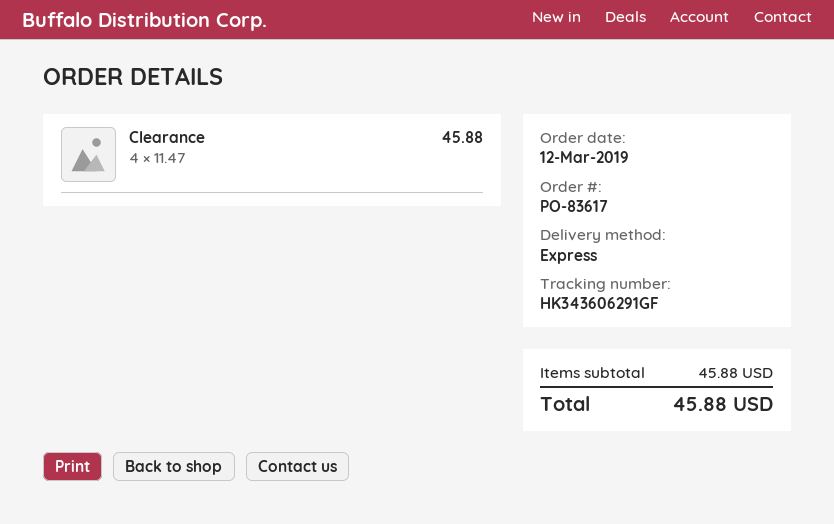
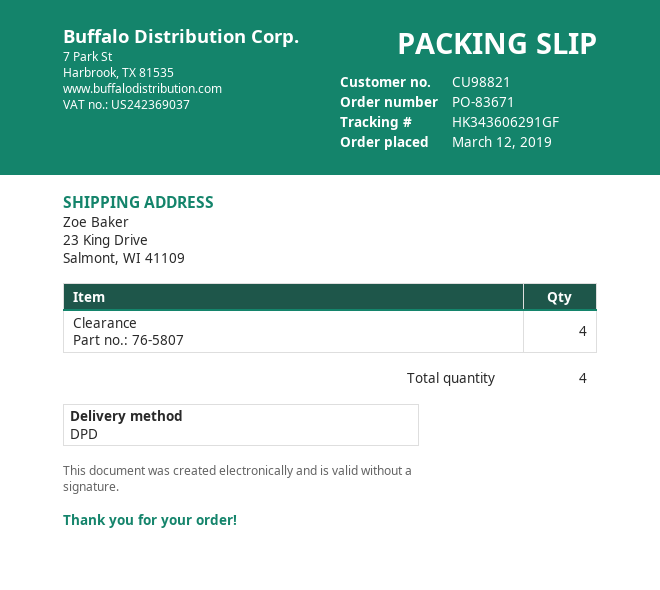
order number: PO-83617 -> PO-83671
shipping method: express -> DPD

